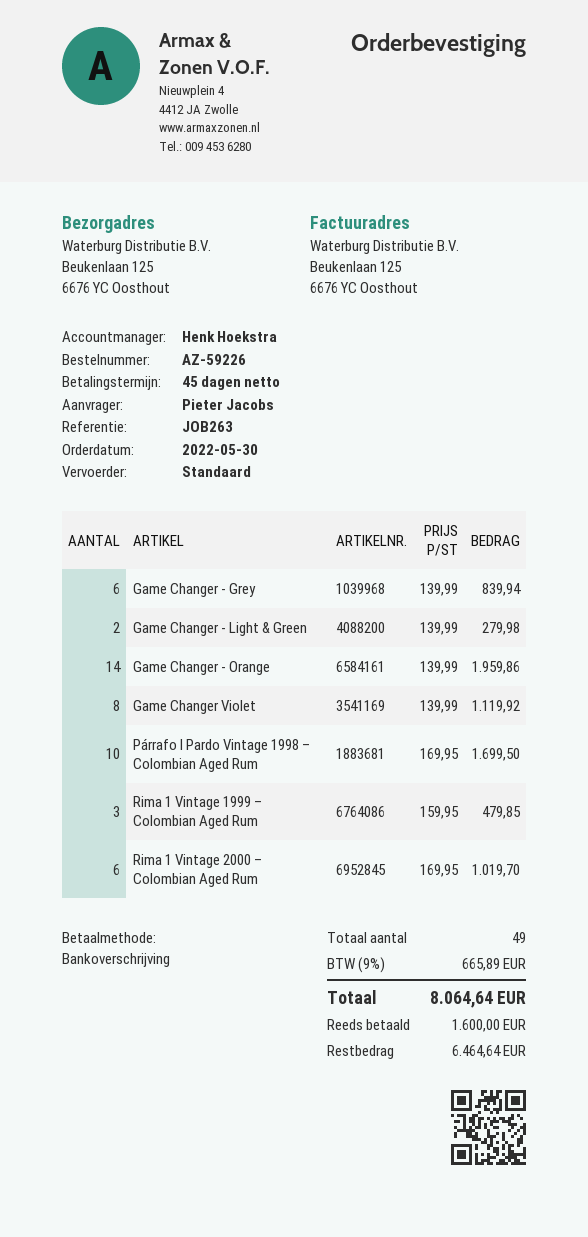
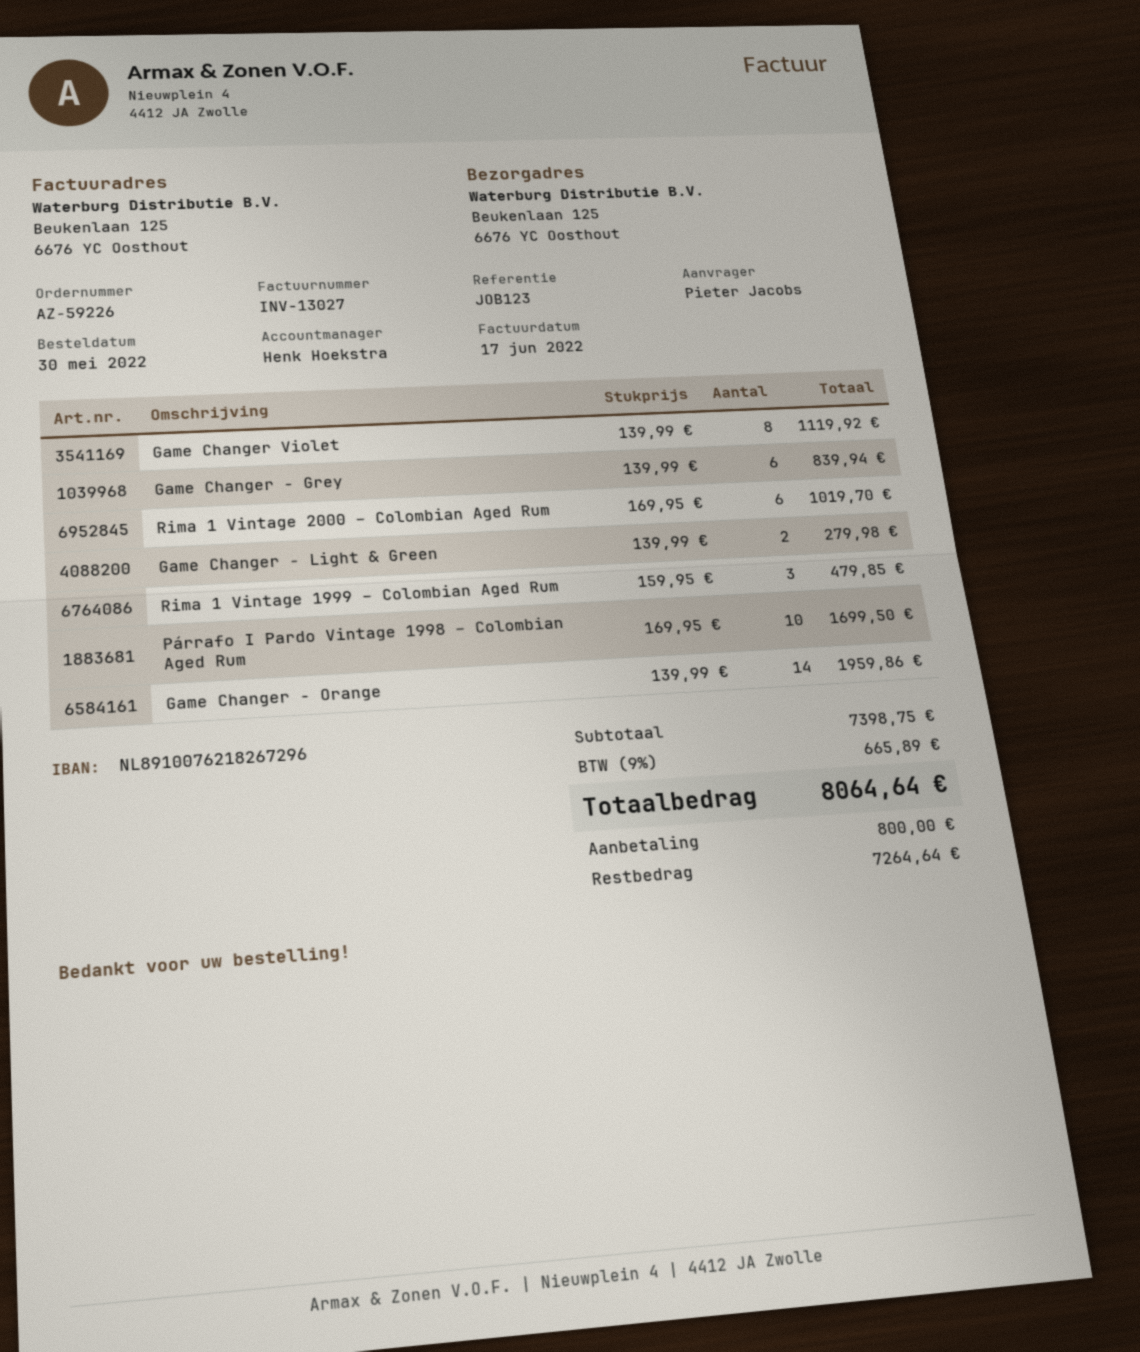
reference: JOB263 -> JOB123
deposit: 1600.00 -> 800.00
balance: 6464.64 -> 7264.64

